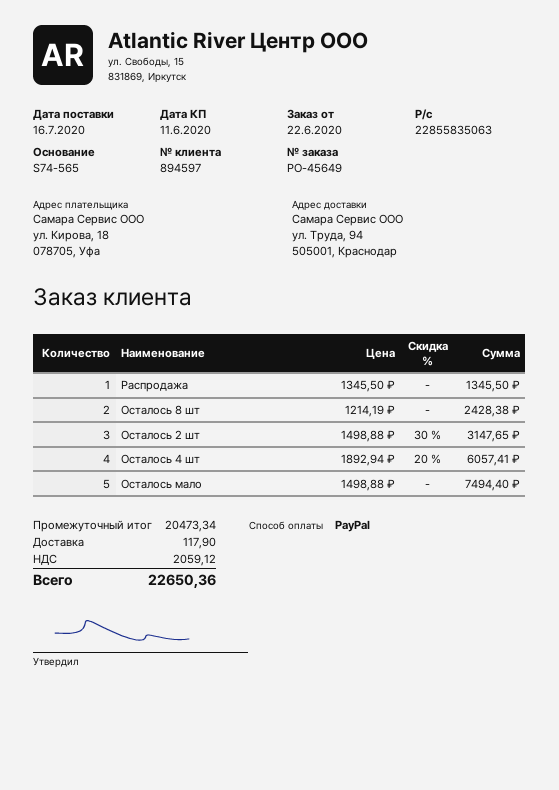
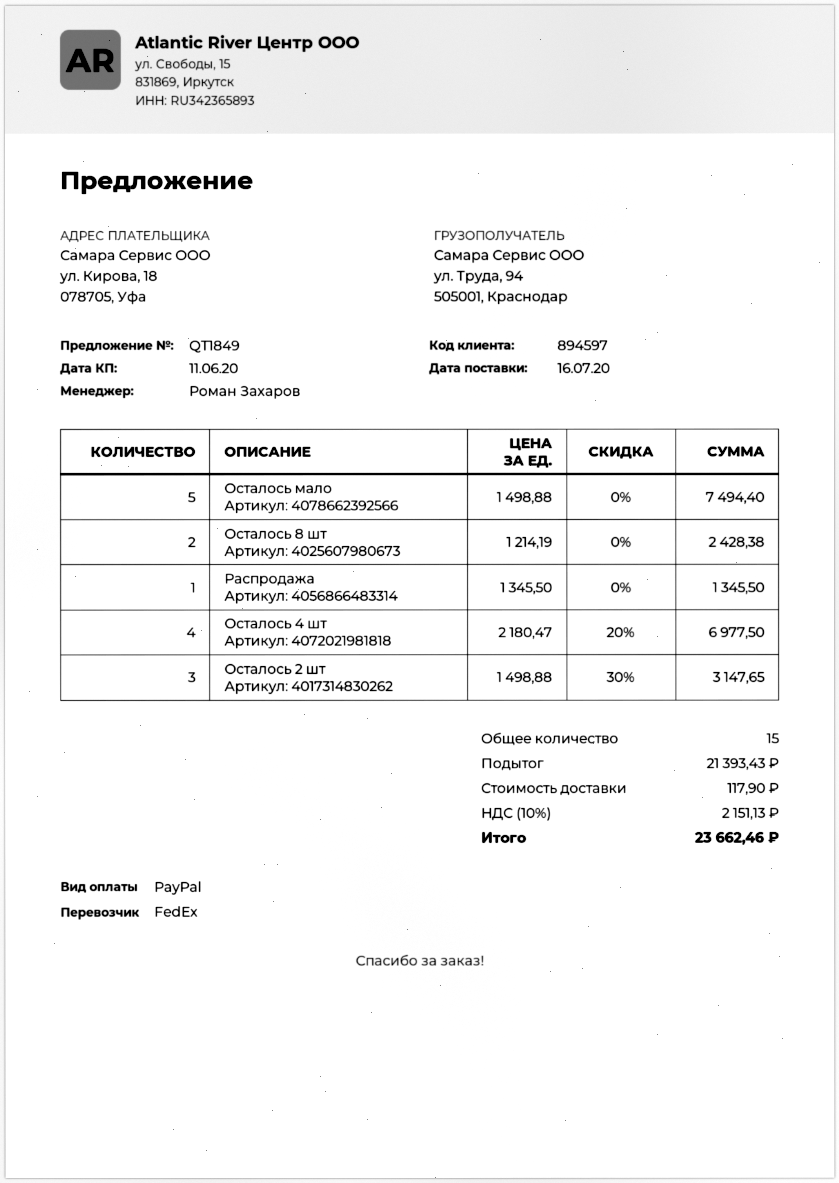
Осталось 4 шт: 4 x 1892.94 - 20% = 6057.41 -> 4 x 2180.47 - 20% = 6977.50
subtotal: 20473.34 -> 21393.43
tax: 2059.12 -> 2151.13
total: 22650.36 -> 23662.46

